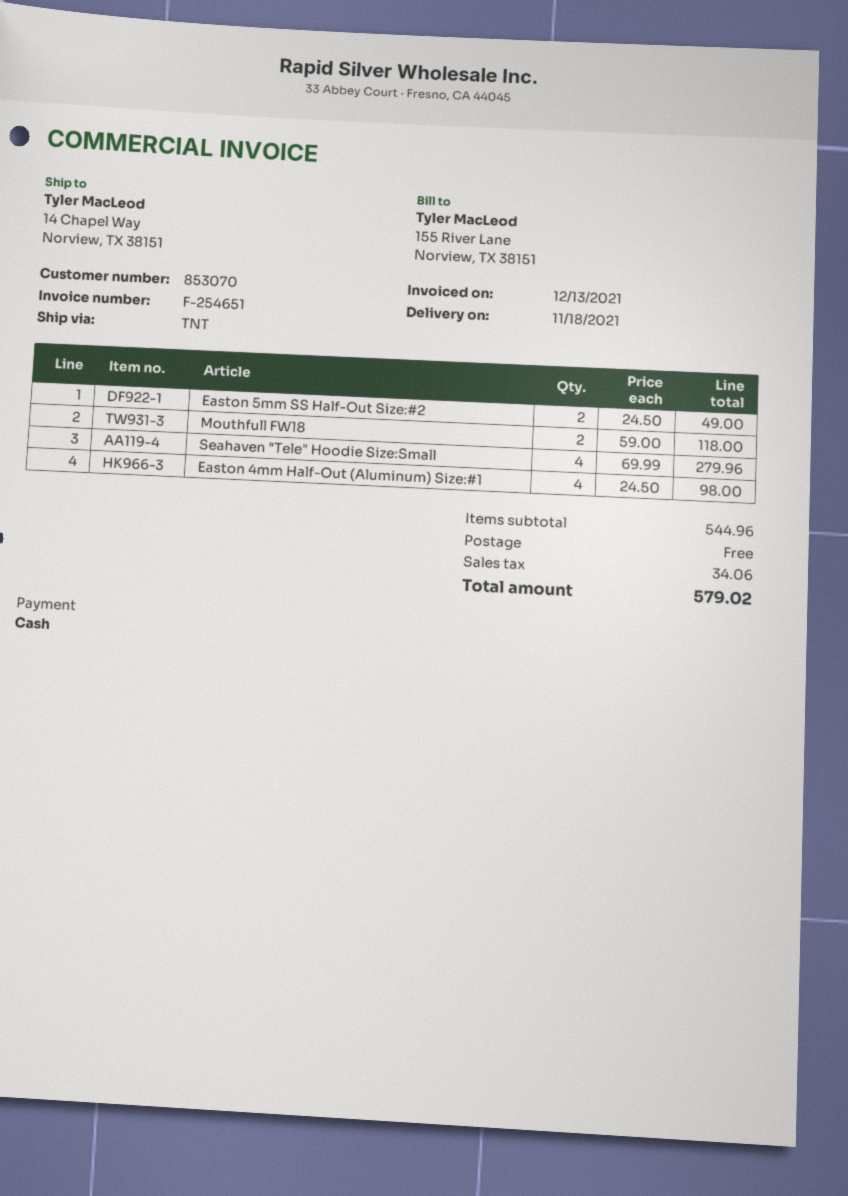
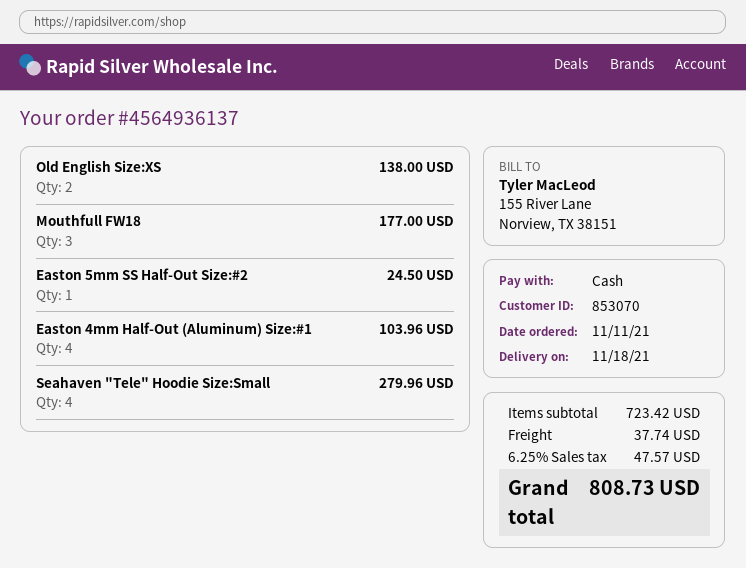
Easton 5mm SS Half-Out Size:#2: 2 for 49.00 -> 1 for 24.50
Mouthfull FW18: 2 for 118.00 -> 3 for 177.00
Easton 4mm Half-Out (Aluminum) Size:#1: 4 for 98.00 -> 4 for 103.96
Old English Size:XS: none -> 2 for 138.00
subtotal: 544.96 -> 723.42
shipping: 0.00 -> 37.74
tax: 34.06 -> 47.57
total: 579.02 -> 808.73

